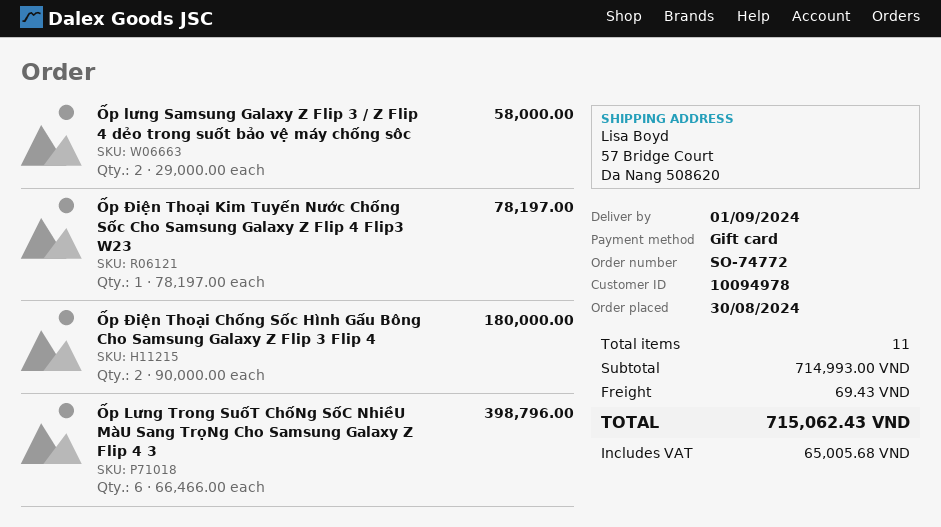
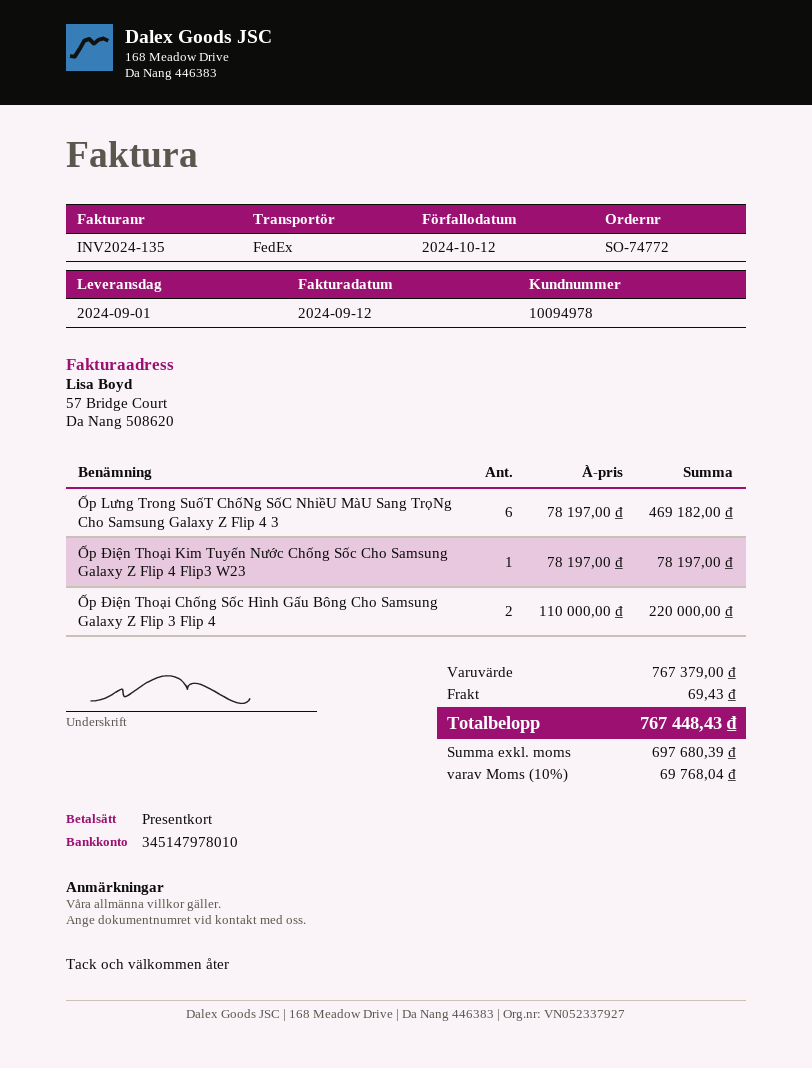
Ốp lưng Samsung Galaxy Z Flip 3 / Z Flip 4 dẻo trong suốt bảo vệ máy chống sôc: 2 x 29000.00 = 58000.00 -> none
Ốp Điện Thoại Chống Sốc Hình Gấu Bông Cho Samsung Galaxy Z Flip 3 Flip 4: 2 x 90000.00 = 180000.00 -> 2 x 110000.00 = 220000.00
Ốp Lưng Trong SuốT ChốNg SốC NhiềU MàU Sang TrọNg Cho Samsung Galaxy Z Flip 4 3: 6 x 66466.00 = 398796.00 -> 6 x 78197.00 = 469182.00
subtotal: 714993.00 -> 767379.00
tax: 65005.68 -> 69768.04
total: 715062.43 -> 767448.43

